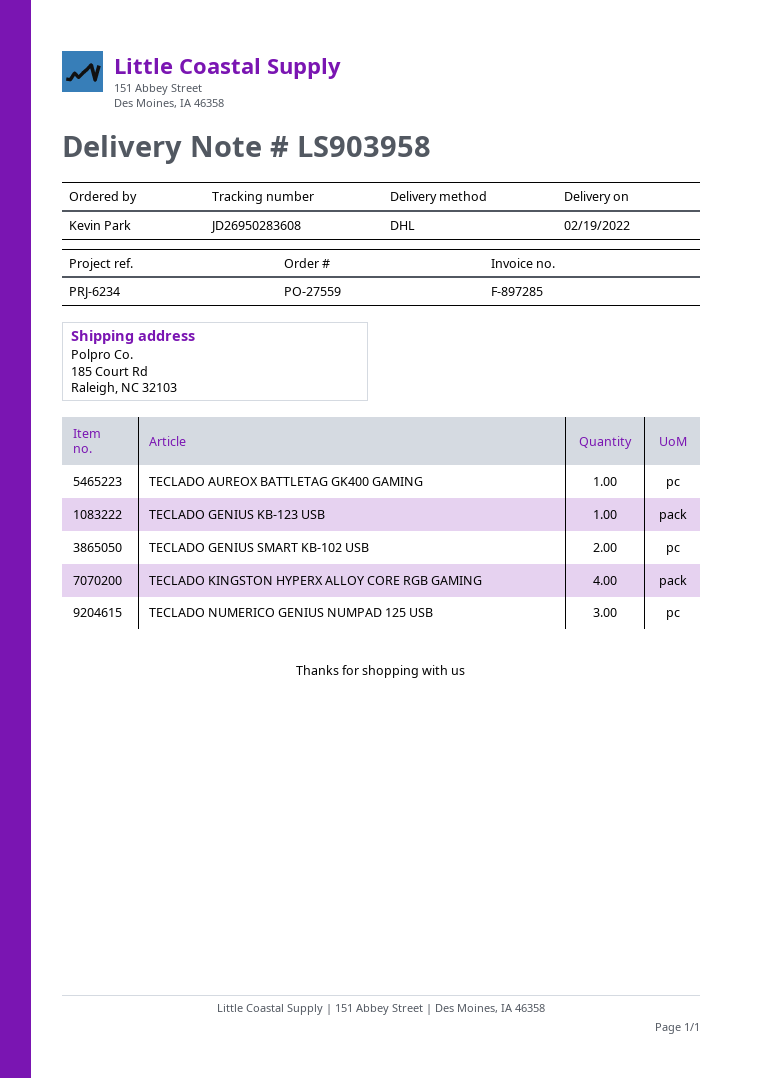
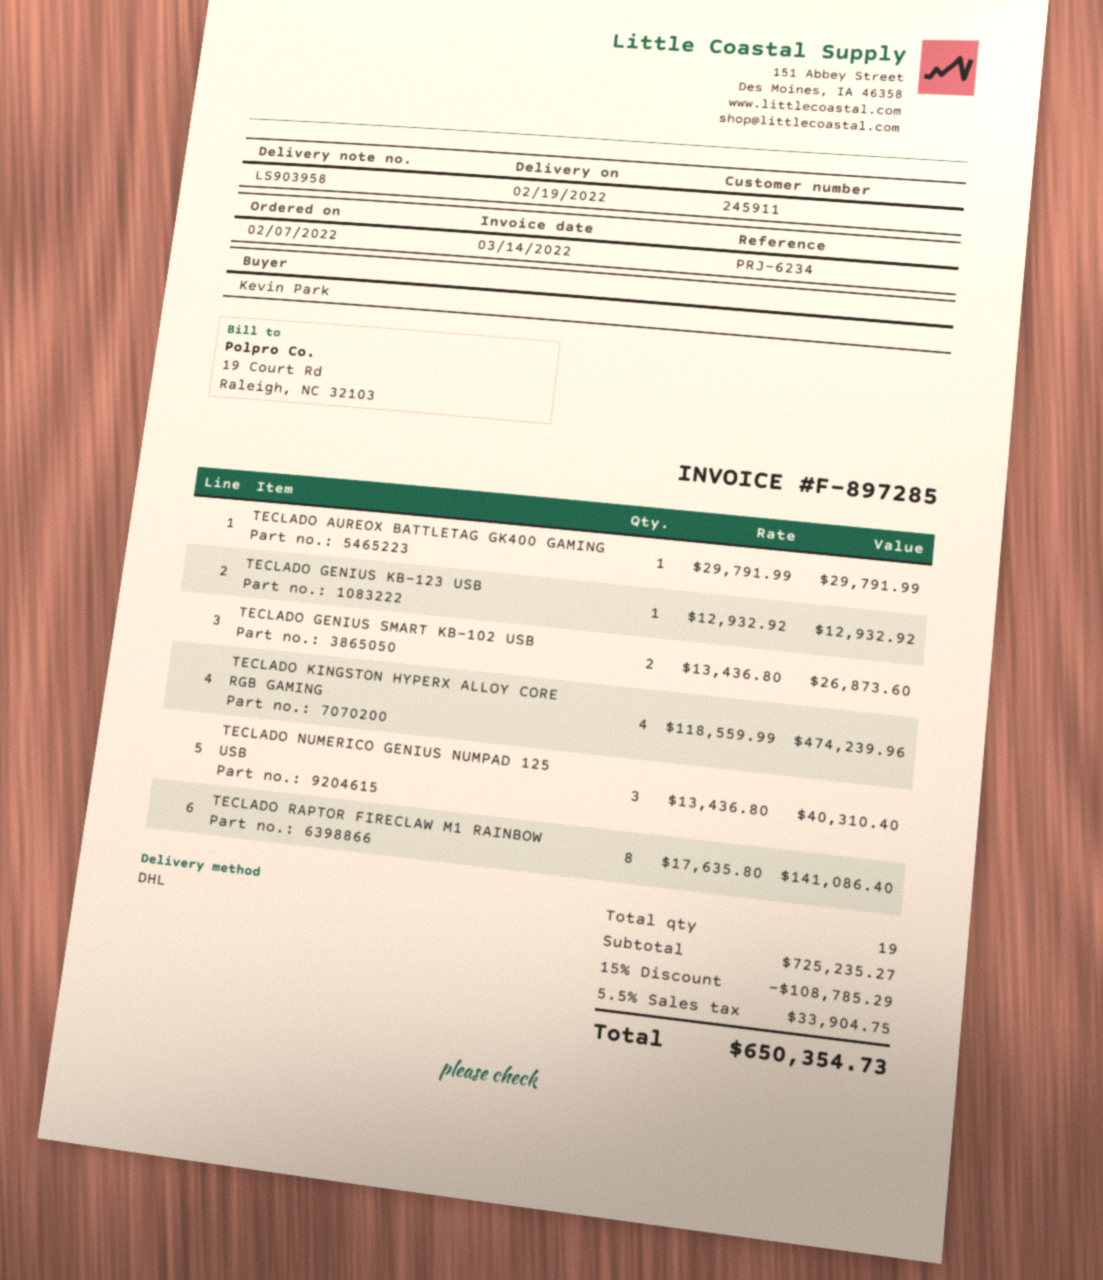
TECLADO RAPTOR FIRECLAW M1 RAINBOW: none -> 8

